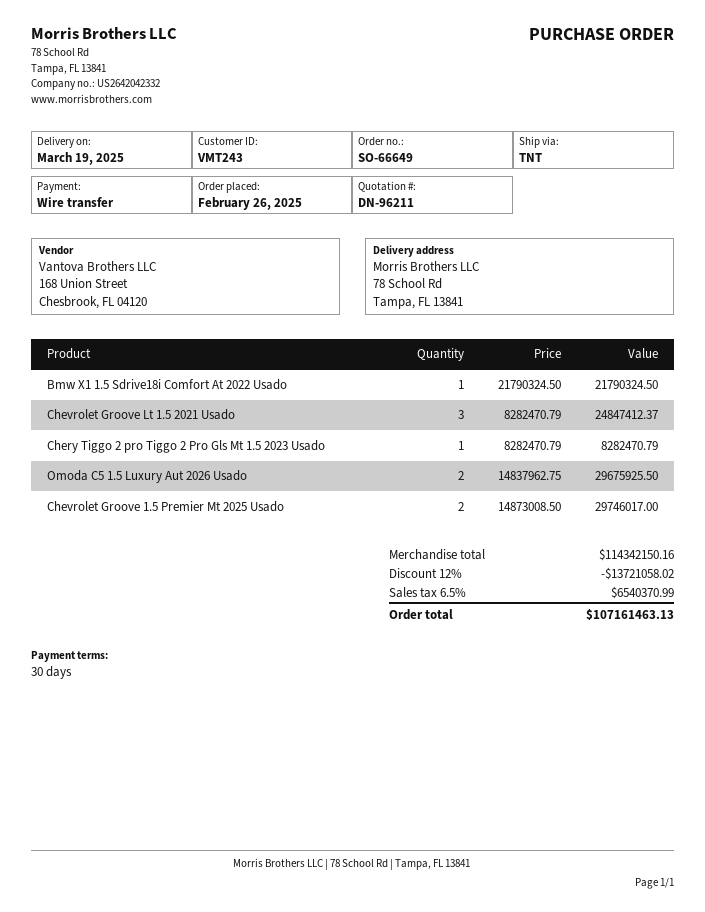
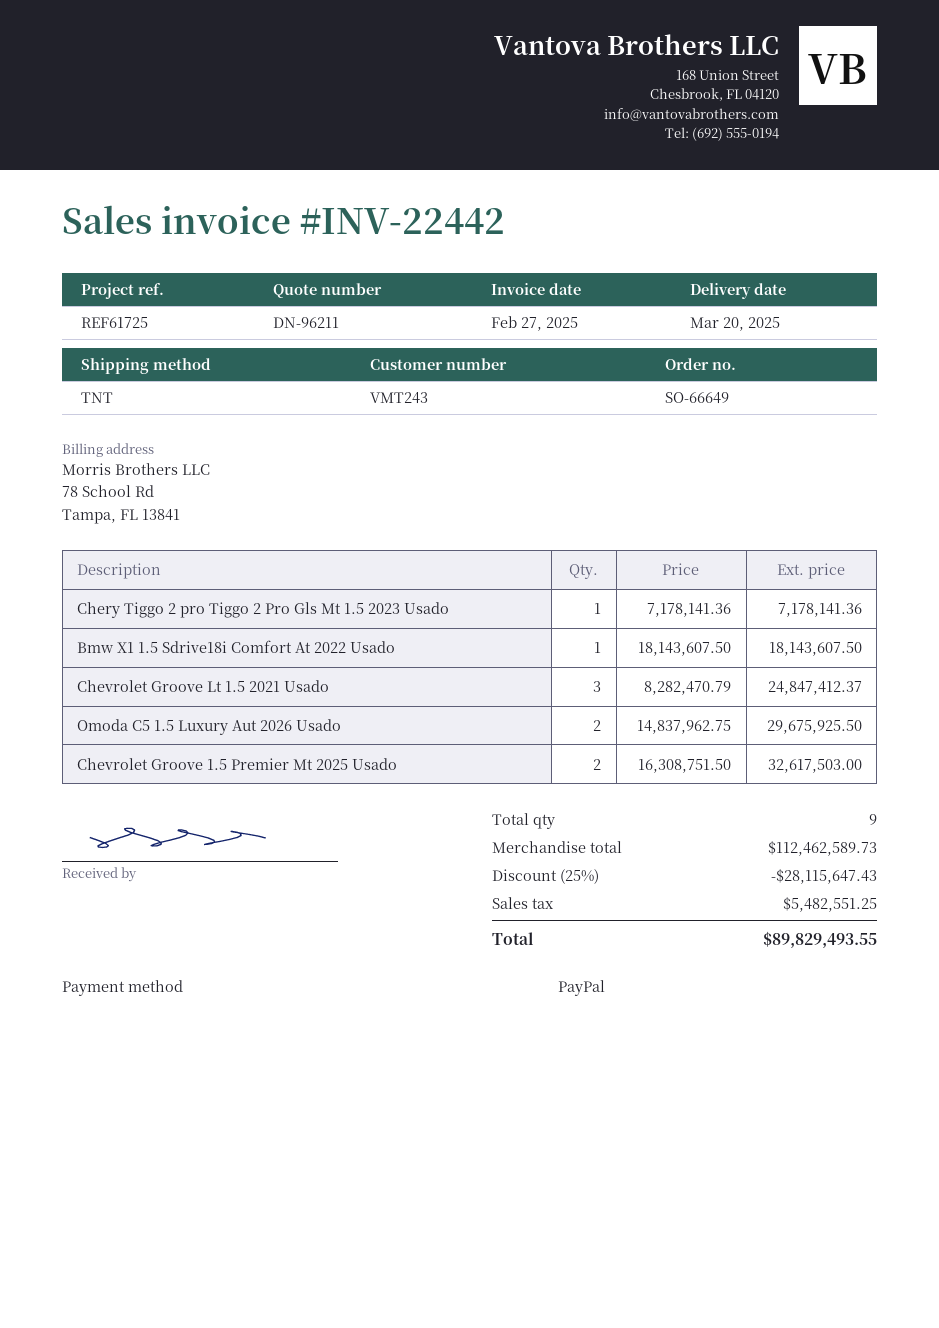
delivery date: 2025-03-19 -> 2025-03-20
payment method: bank transfer -> PayPal
Bmw X1 1.5 Sdrive18i Comfort At 2022 Usado: 1 x 21790324.50 = 21790324.50 -> 1 x 18143607.50 = 18143607.50
Chery Tiggo 2 pro Tiggo 2 Pro Gls Mt 1.5 2023 Usado: 1 x 8282470.79 = 8282470.79 -> 1 x 7178141.36 = 7178141.36
Chevrolet Groove 1.5 Premier Mt 2025 Usado: 2 x 14873008.50 = 29746017.00 -> 2 x 16308751.50 = 32617503.00
subtotal: 114342150.16 -> 112462589.73
discount: 12% = 13721058.02 -> 25% = 28115647.43
tax: 6540370.99 -> 5482551.25
total: 107161463.13 -> 89829493.55

